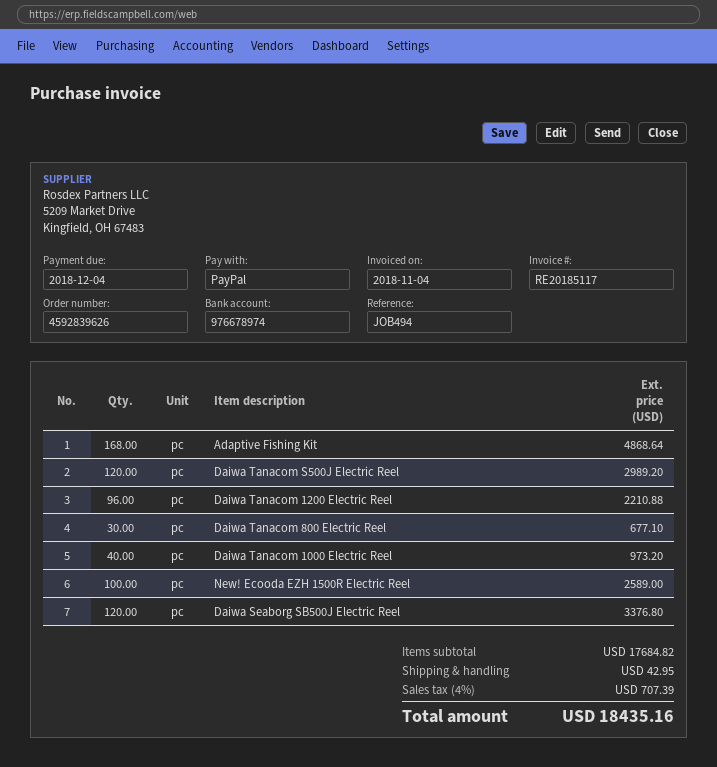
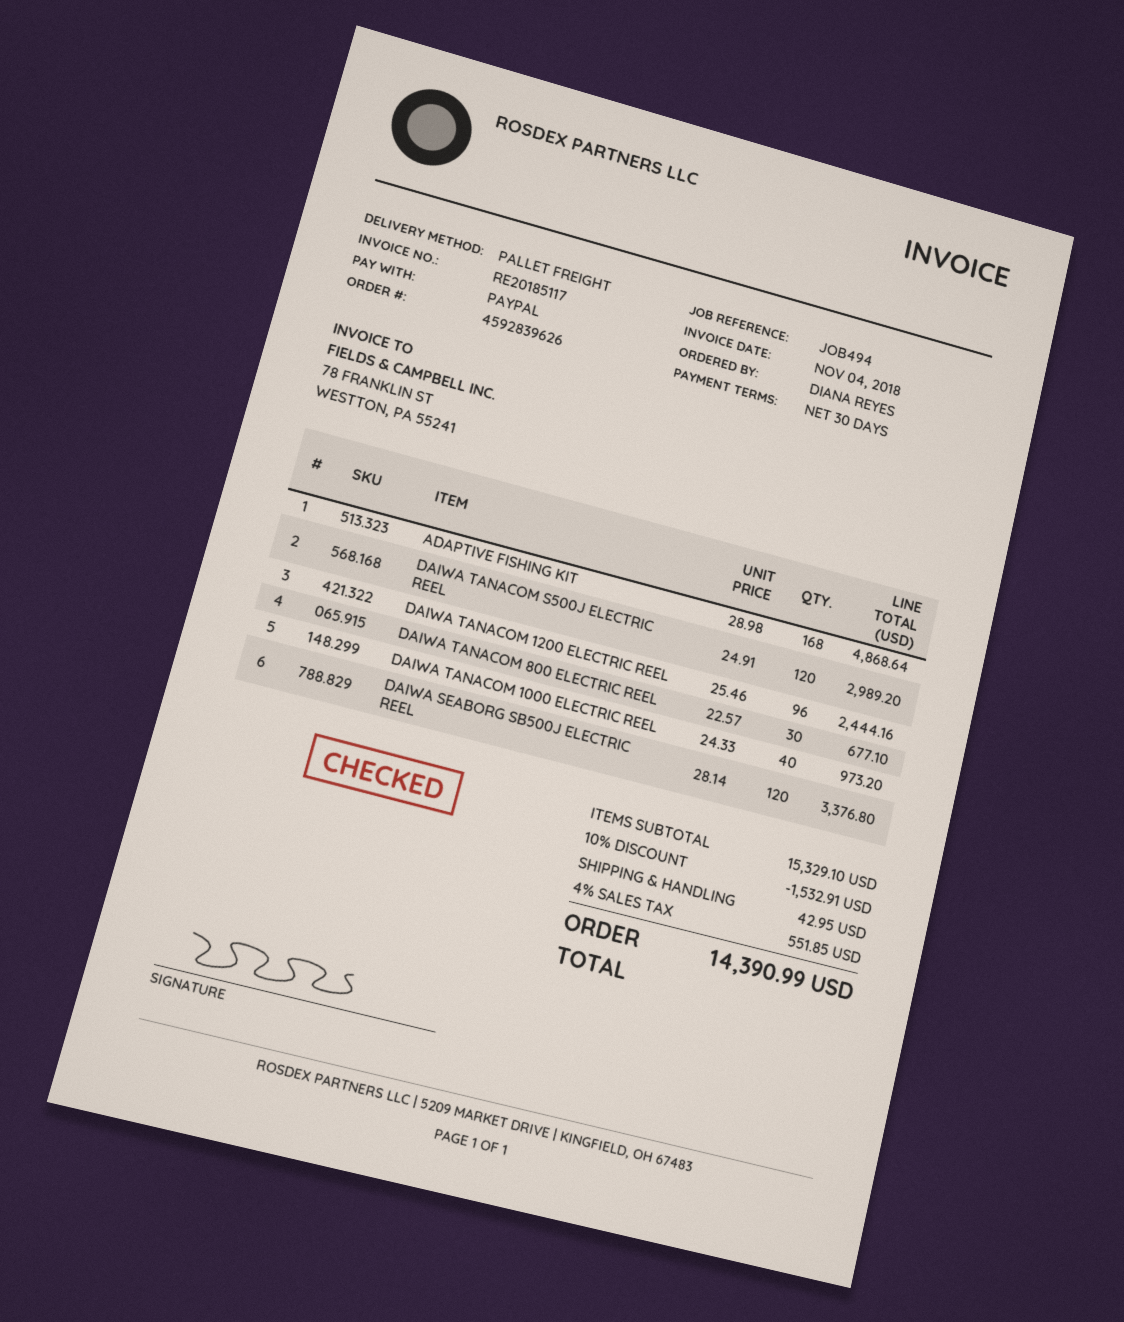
Daiwa Tanacom 1200 Electric Reel: 96 for 2210.88 -> 96 for 2444.16
New! Ecooda EZH 1500R Electric Reel: 100 for 2589.00 -> none
subtotal: 17684.82 -> 15329.10
discount: none -> 10% = 1532.91
tax: 4% = 707.39 -> 4% = 551.85
total: 18435.16 -> 14390.99

